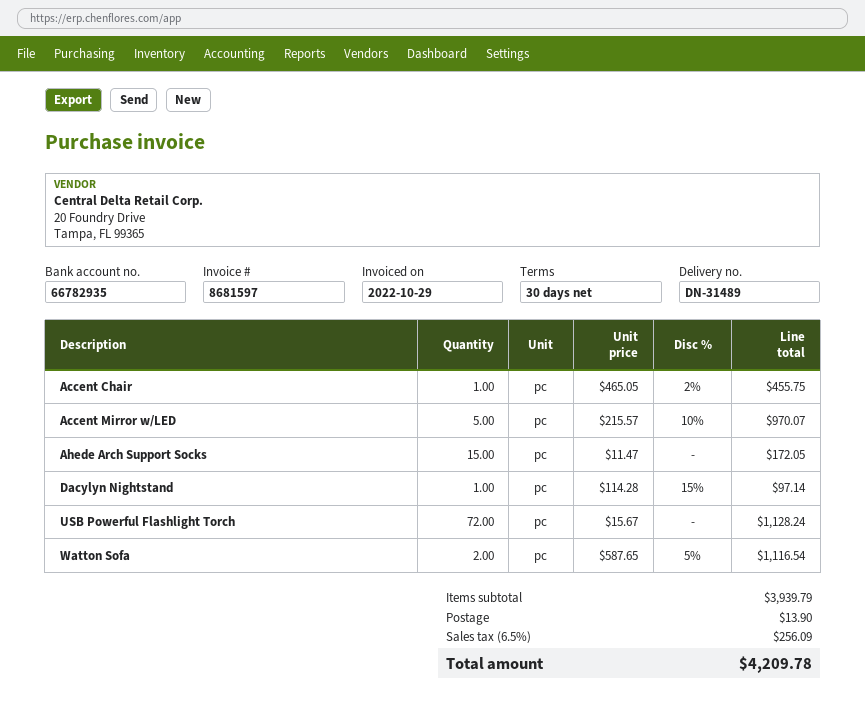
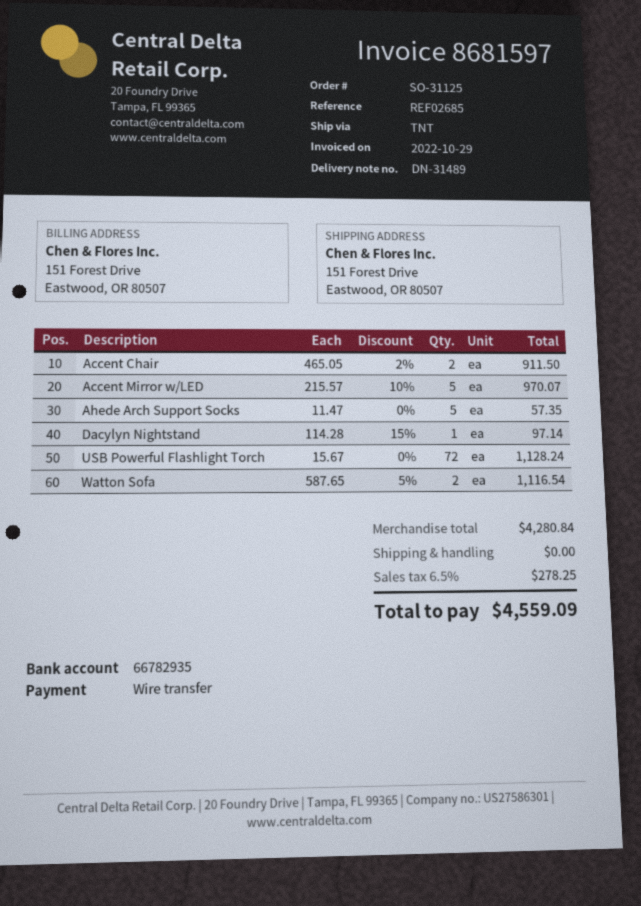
Accent Chair: 1 x 465.05 - 2% = 455.75 -> 2 x 465.05 - 2% = 911.50
Ahede Arch Support Socks: 15 x 11.47 = 172.05 -> 5 x 11.47 = 57.35
subtotal: 3939.79 -> 4280.84
shipping: 13.90 -> 0.00
tax: 6.5% = 256.09 -> 6.5% = 278.25
total: 4209.78 -> 4559.09

